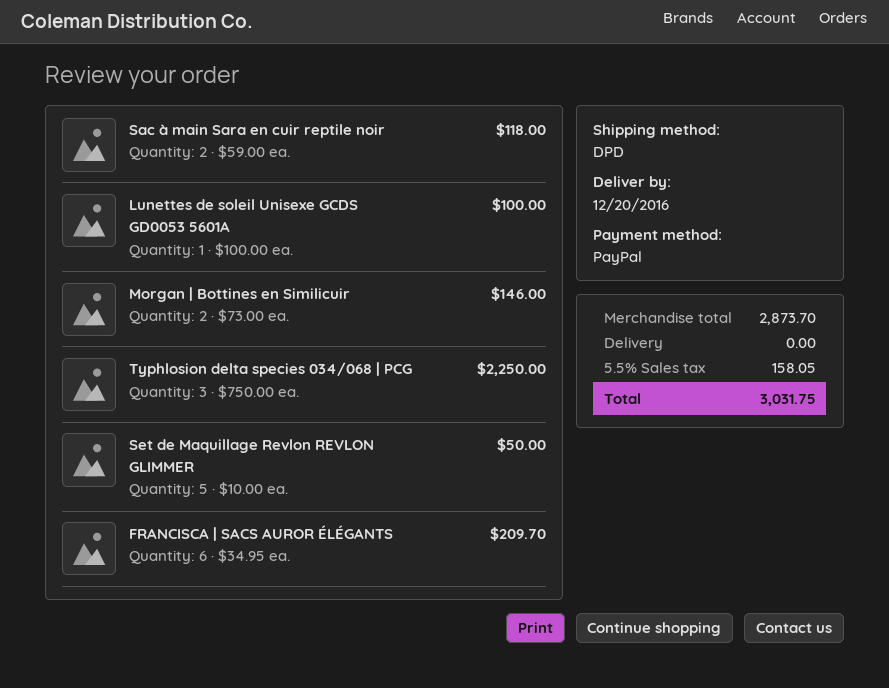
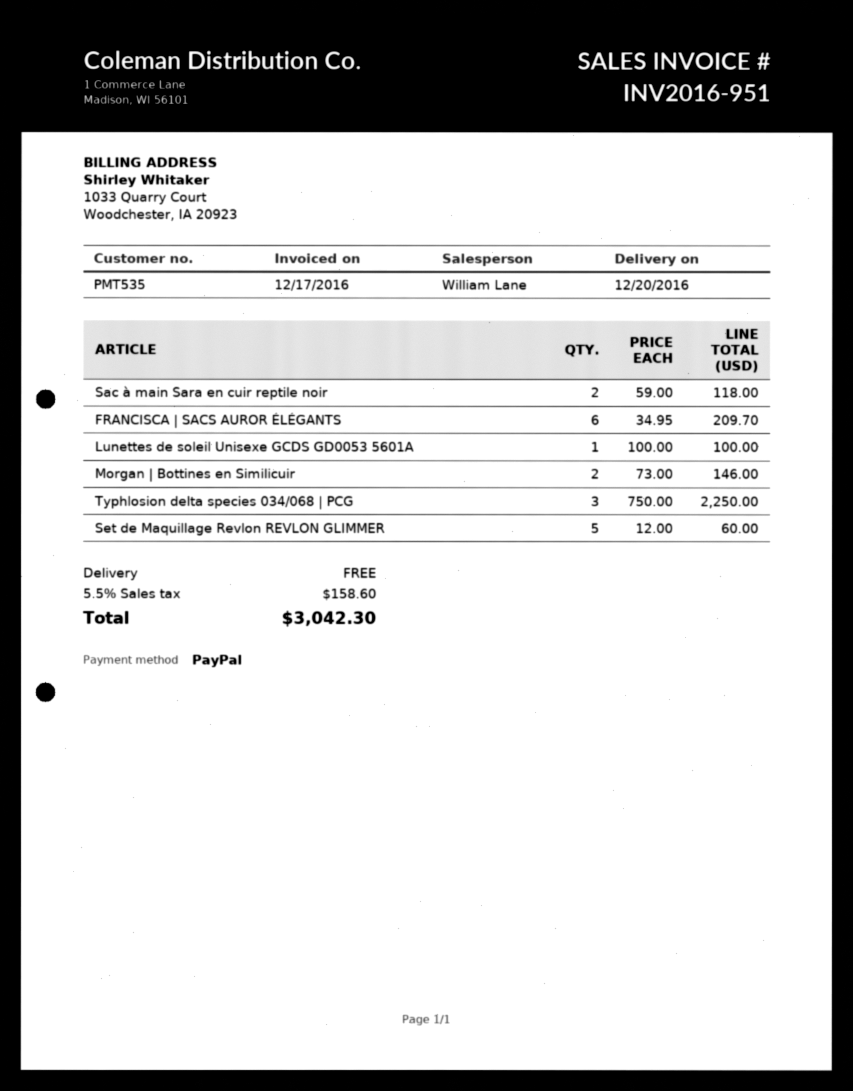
Set de Maquillage Revlon REVLON GLIMMER: 5 x 10.00 = 50.00 -> 5 x 12.00 = 60.00
tax: 5.5% = 158.05 -> 5.5% = 158.60
total: 3031.75 -> 3042.30

